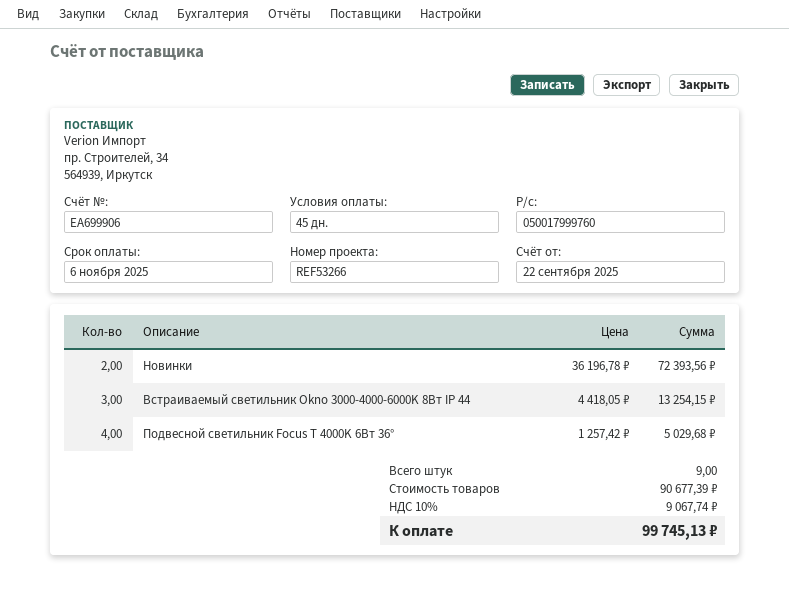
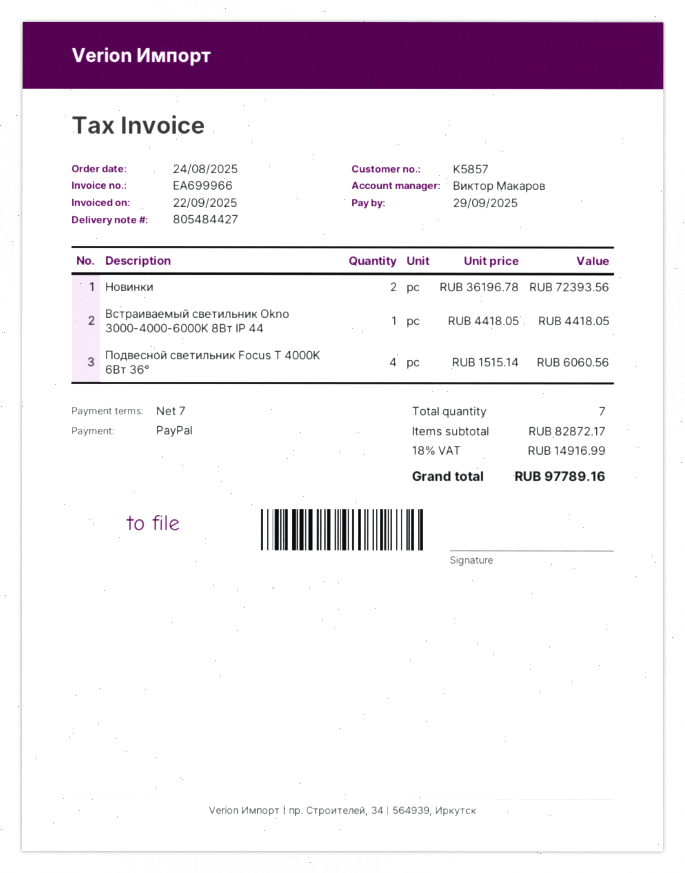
invoice number: EA699906 -> EA699966
payment terms: 45 days -> 7 days
due date: 2025-11-06 -> 2025-09-29
Встраиваемый светильник Okno 3000-4000-6000K 8Вт IP 44: 3 x 4418.05 = 13254.15 -> 1 x 4418.05 = 4418.05
Подвесной светильник Focus T 4000K 6Вт 36°: 4 x 1257.42 = 5029.68 -> 4 x 1515.14 = 6060.56
total quantity: 9 -> 7
subtotal: 90677.39 -> 82872.17
tax: 10% = 9067.74 -> 18% = 14916.99
total: 99745.13 -> 97789.16

